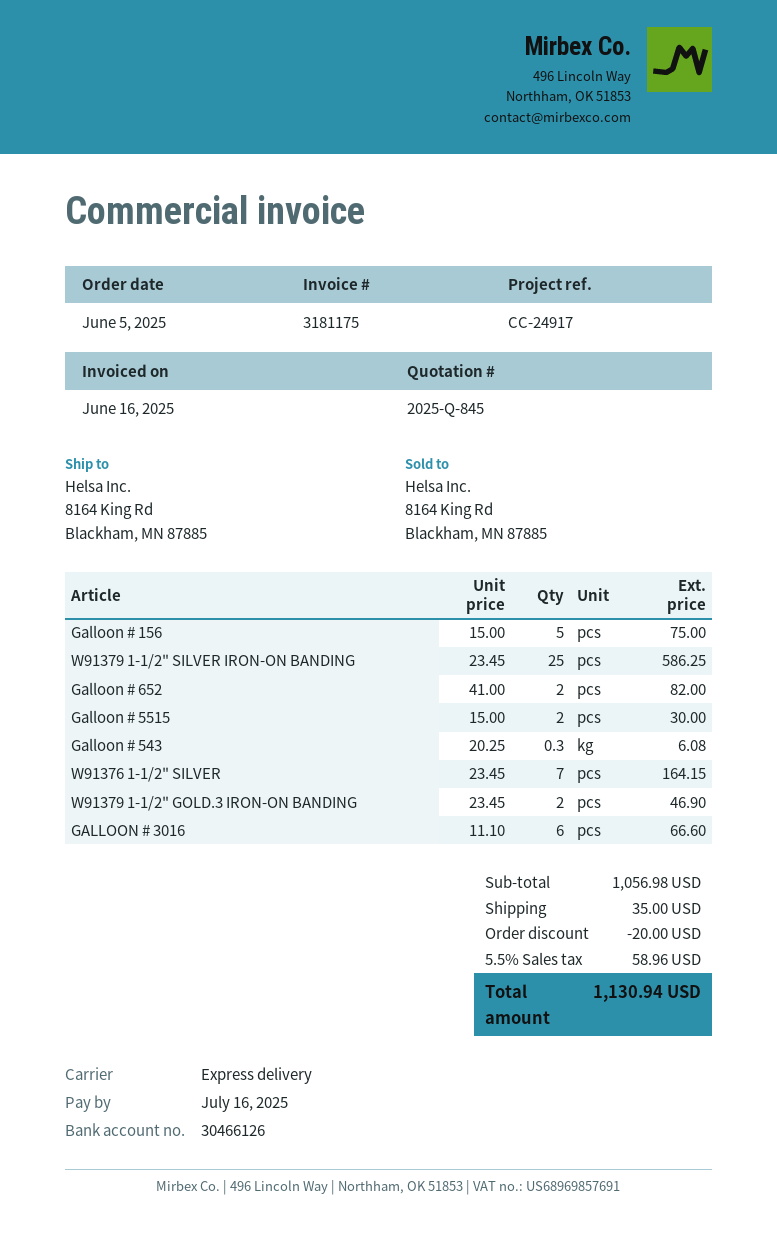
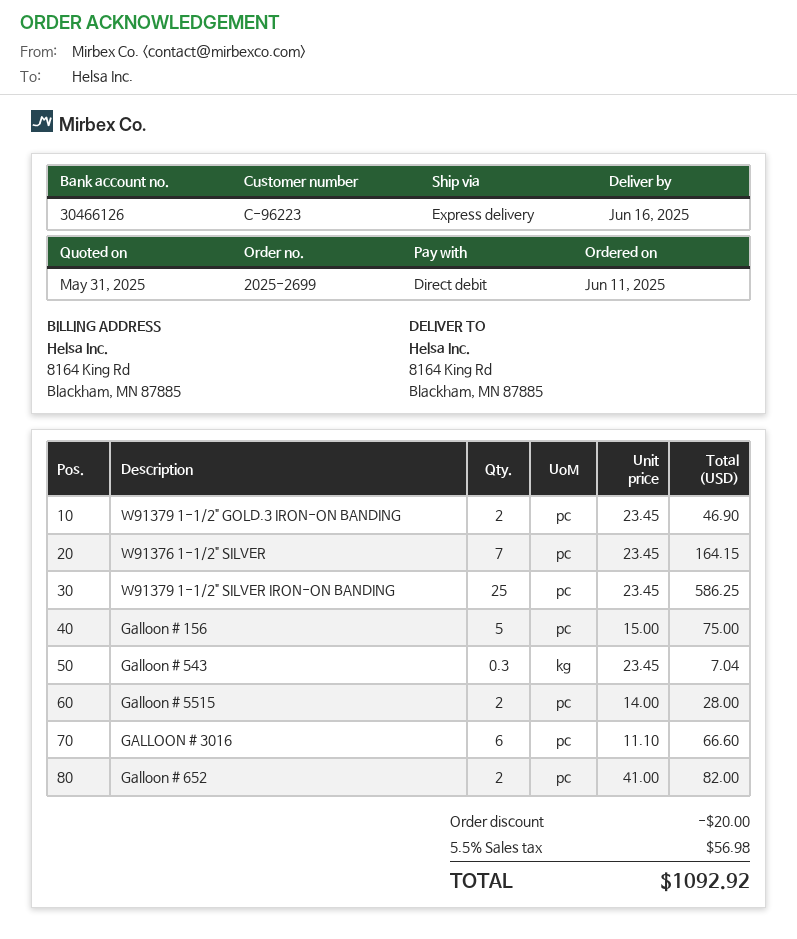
order date: 2025-06-05 -> 2025-06-11
Galloon # 5515: 2 x 15.00 = 30.00 -> 2 x 14.00 = 28.00
Galloon # 543: 0.3 x 20.25 = 6.08 -> 0.3 x 23.45 = 7.04
shipping: 35.00 -> none
tax: 5.5% = 58.96 -> 5.5% = 56.98
total: 1130.94 -> 1092.92

